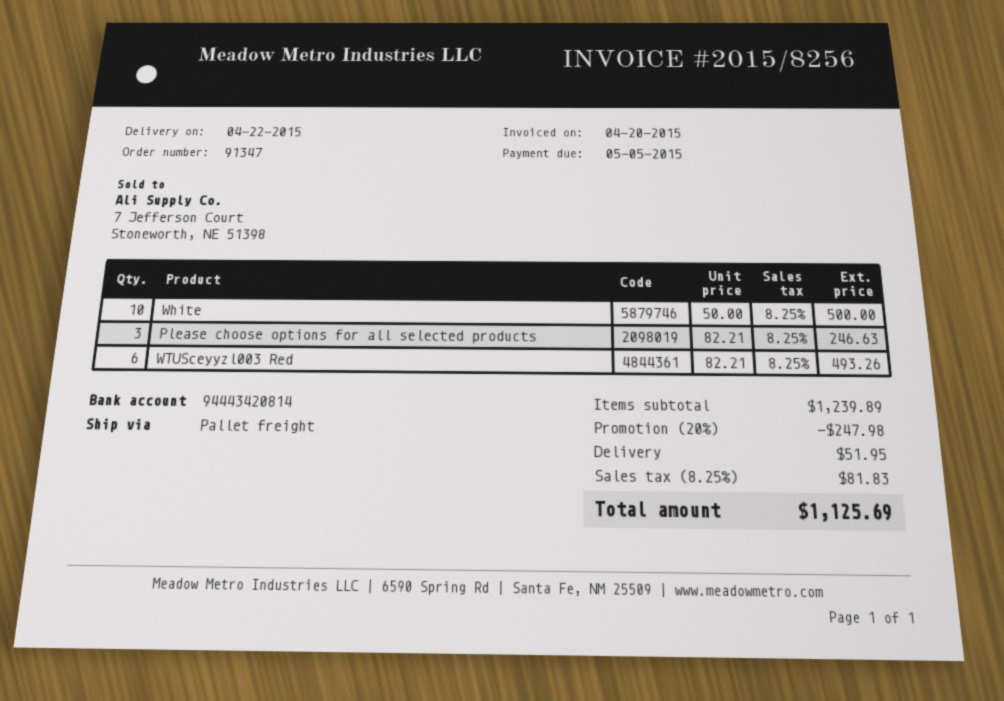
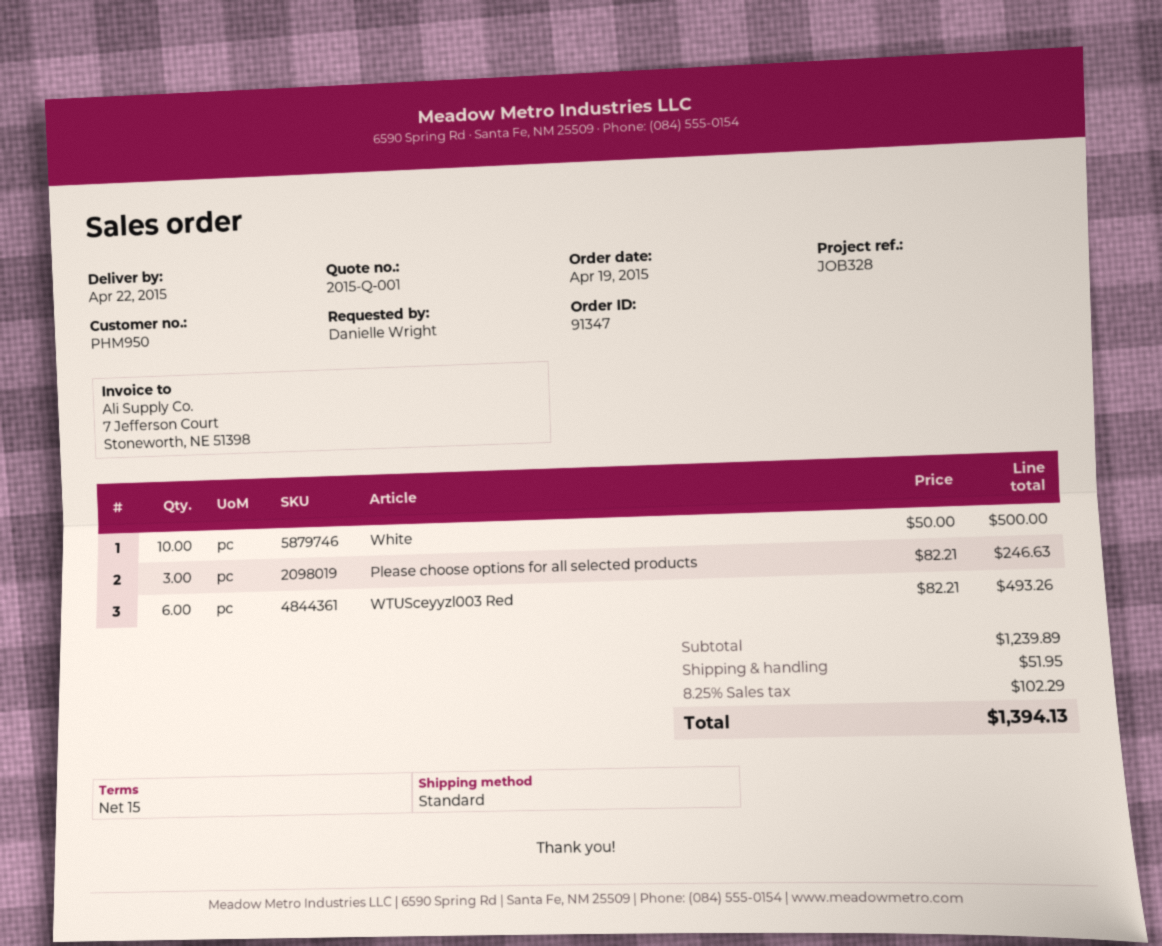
shipping method: pallet freight -> standard
discount: 20% = 247.98 -> none
tax: 8.25% = 81.83 -> 8.25% = 102.29
total: 1125.69 -> 1394.13

